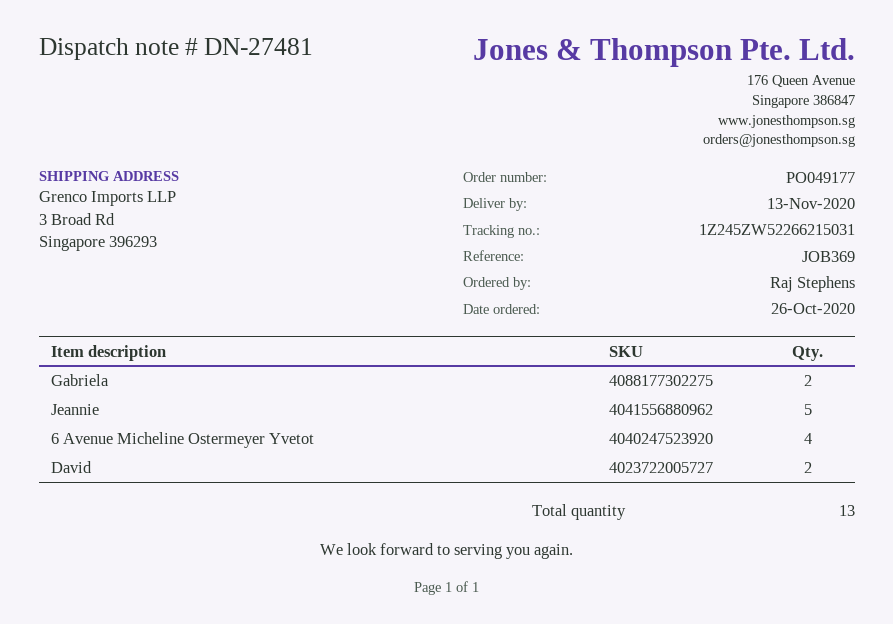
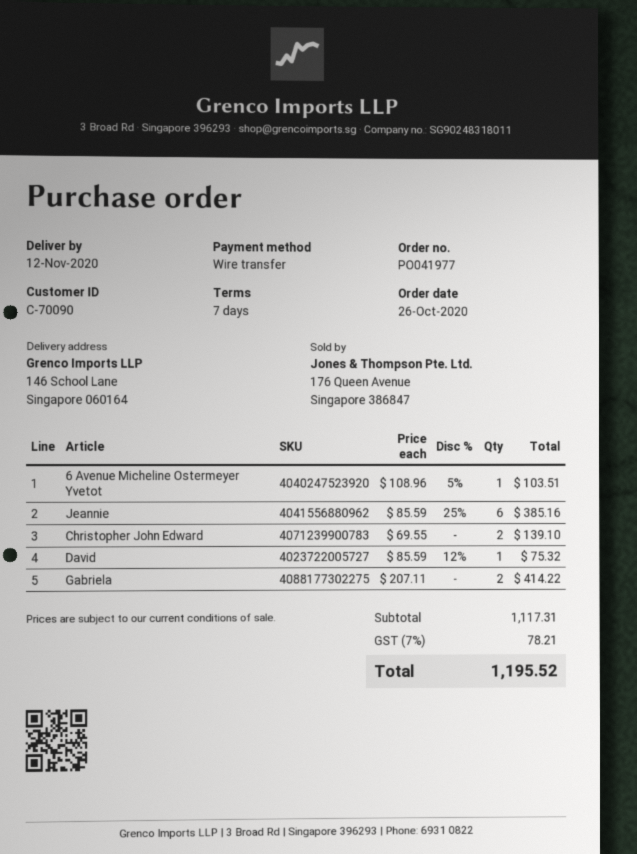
order number: PO049177 -> PO041977
delivery date: 2020-11-13 -> 2020-11-12
ship to: 3 Broad Rd, Singapore 396293 -> 146 School Lane, Singapore 060164
Jeannie: 5 -> 6
6 Avenue Micheline Ostermeyer Yvetot: 4 -> 1
David: 2 -> 1
Christopher John Edward: none -> 2

